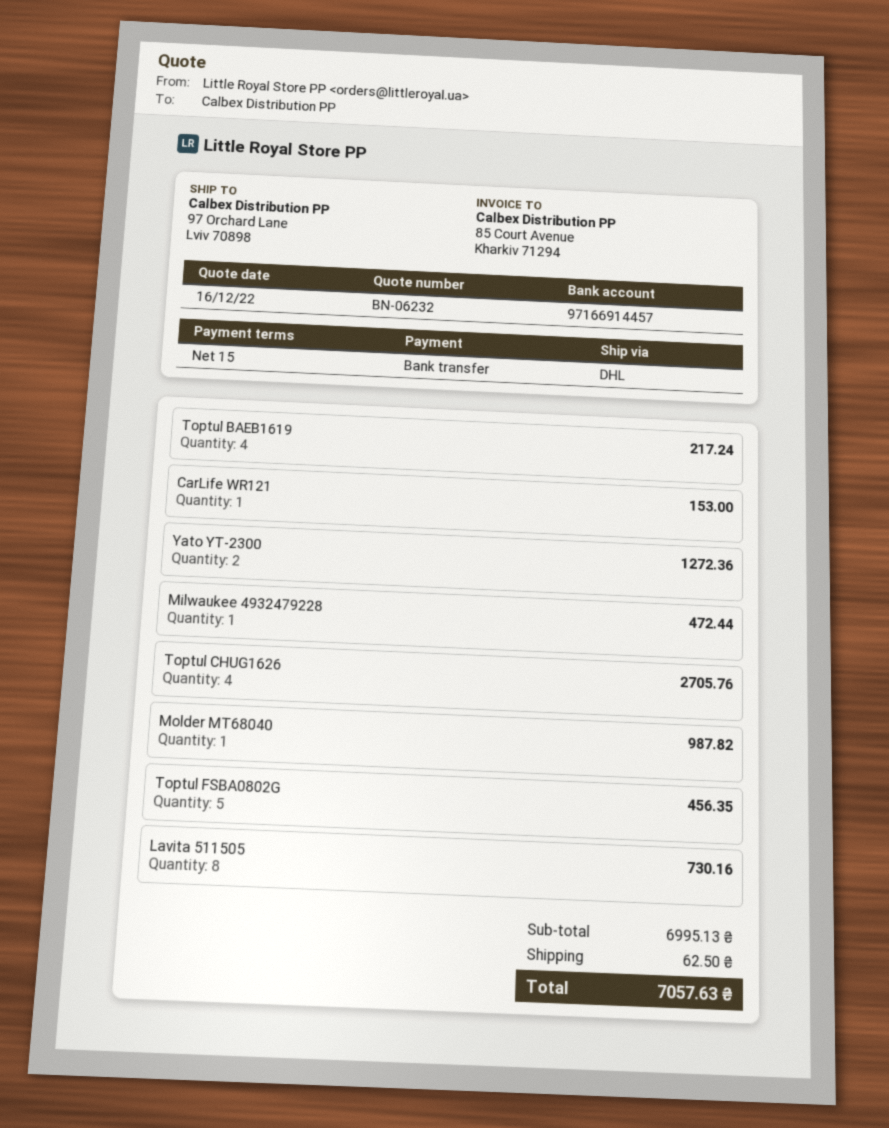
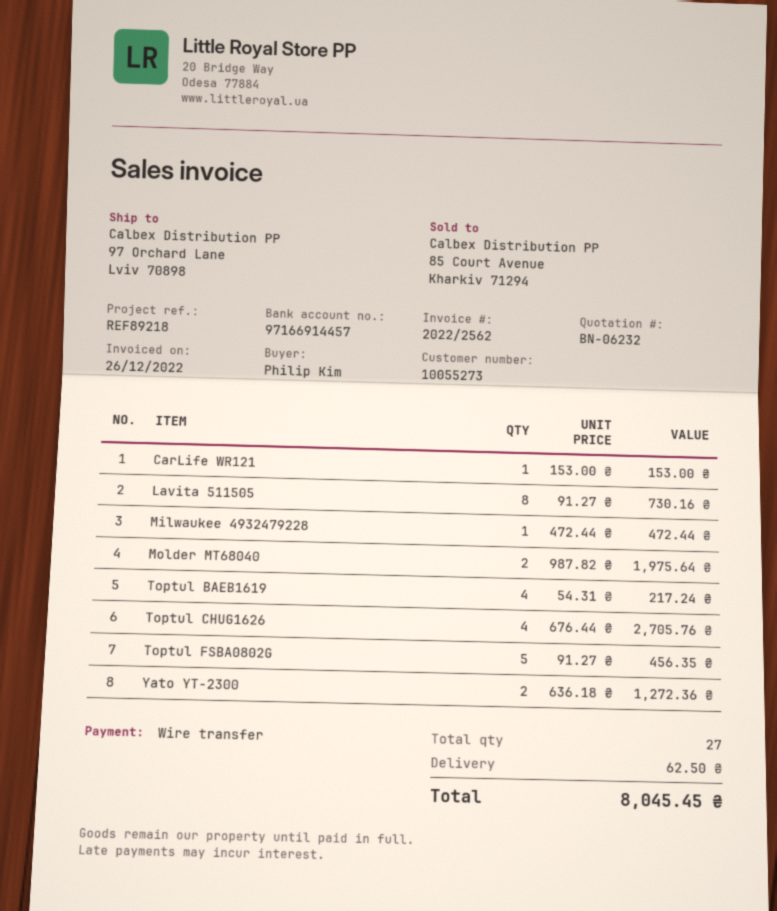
Molder MT68040: 1 for 987.82 -> 2 for 1975.64
total: 7057.63 -> 8045.45

